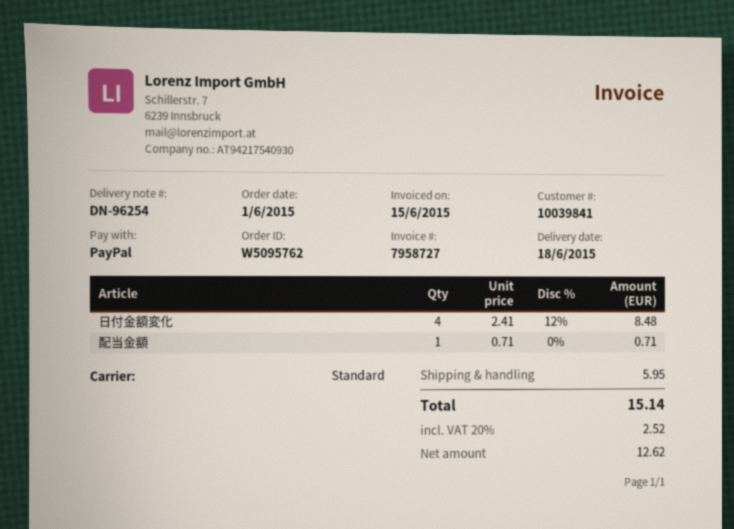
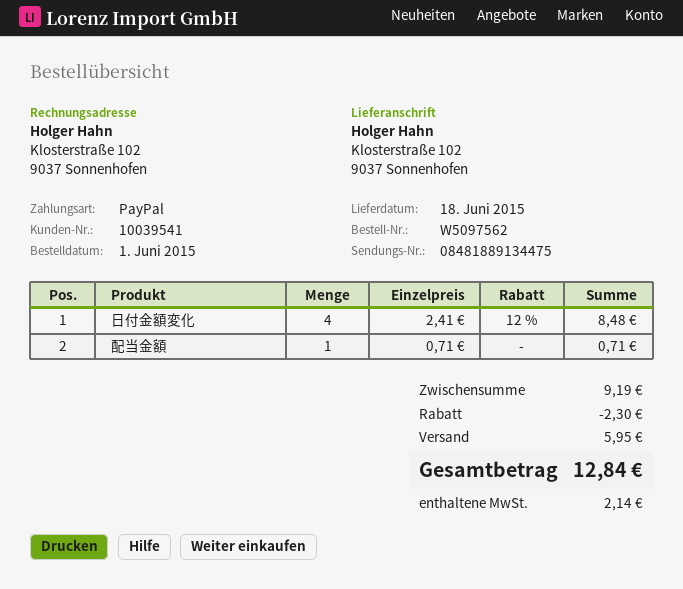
order number: W5095762 -> W5097562
customer number: 10039841 -> 10039541
discount: none -> 2.30
tax: 2.52 -> 2.14
total: 15.14 -> 12.84

